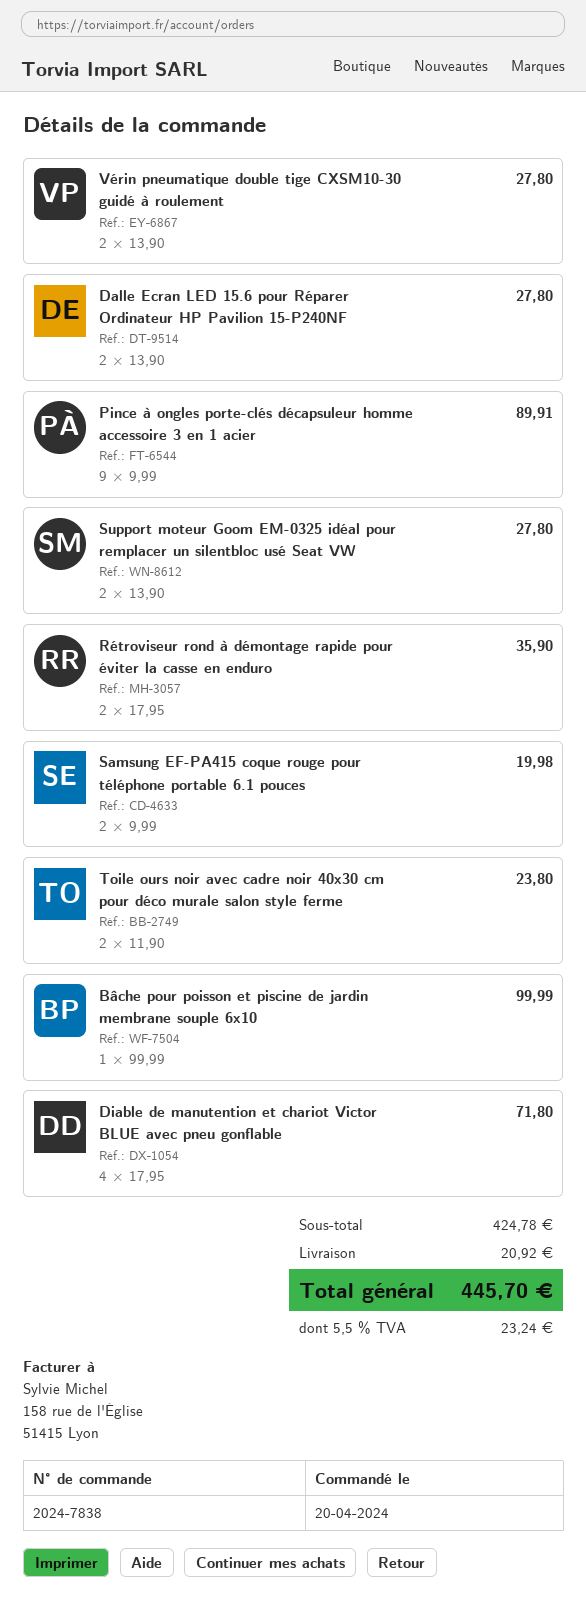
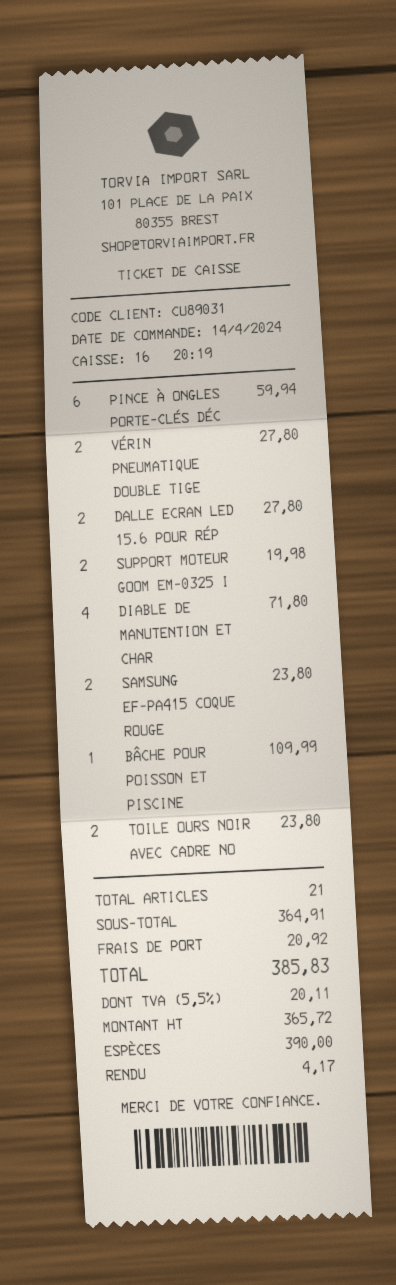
order date: 2024-04-20 -> 2024-04-14
Pince à ongles porte-clés décapsuleur homme accessoire 3 en 1 acier: 9 for 89.91 -> 6 for 59.94
Support moteur Goom EM-0325 idéal pour remplacer un silentbloc usé Seat VW: 2 for 27.80 -> 2 for 19.98
Rétroviseur rond à démontage rapide pour éviter la casse en enduro: 2 for 35.90 -> none
Samsung EF-PA415 coque rouge pour téléphone portable 6.1 pouces: 2 for 19.98 -> 2 for 23.80
Bâche pour poisson et piscine de jardin membrane souple 6x10: 1 for 99.99 -> 1 for 109.99
subtotal: 424.78 -> 364.91
tax: 5.5% = 23.24 -> 5.5% = 20.11
total: 445.70 -> 385.83

